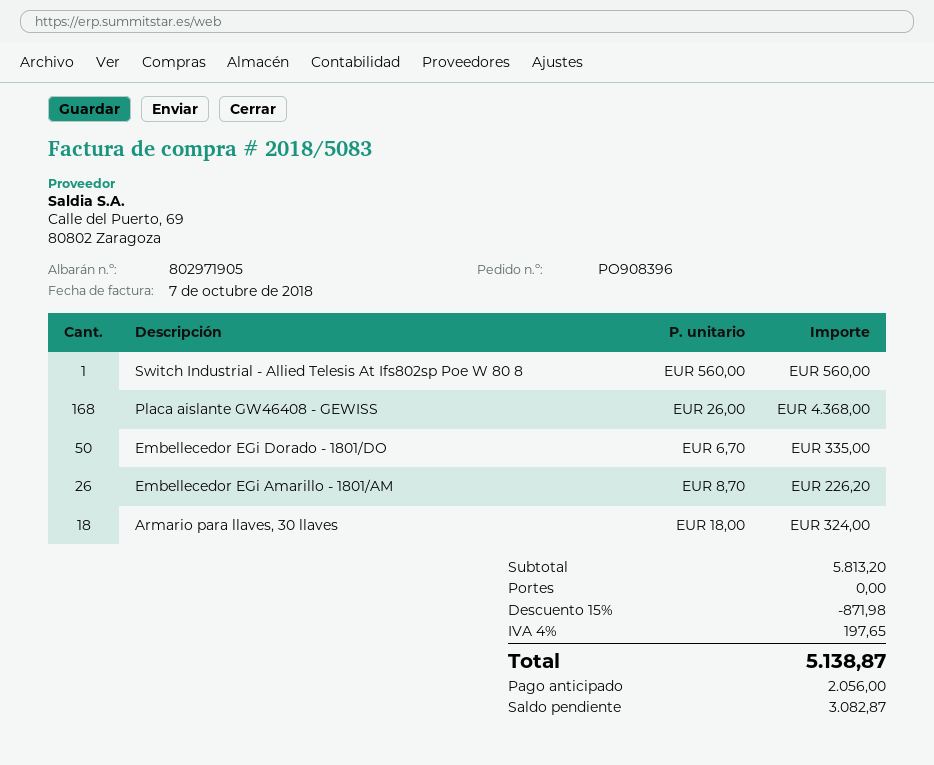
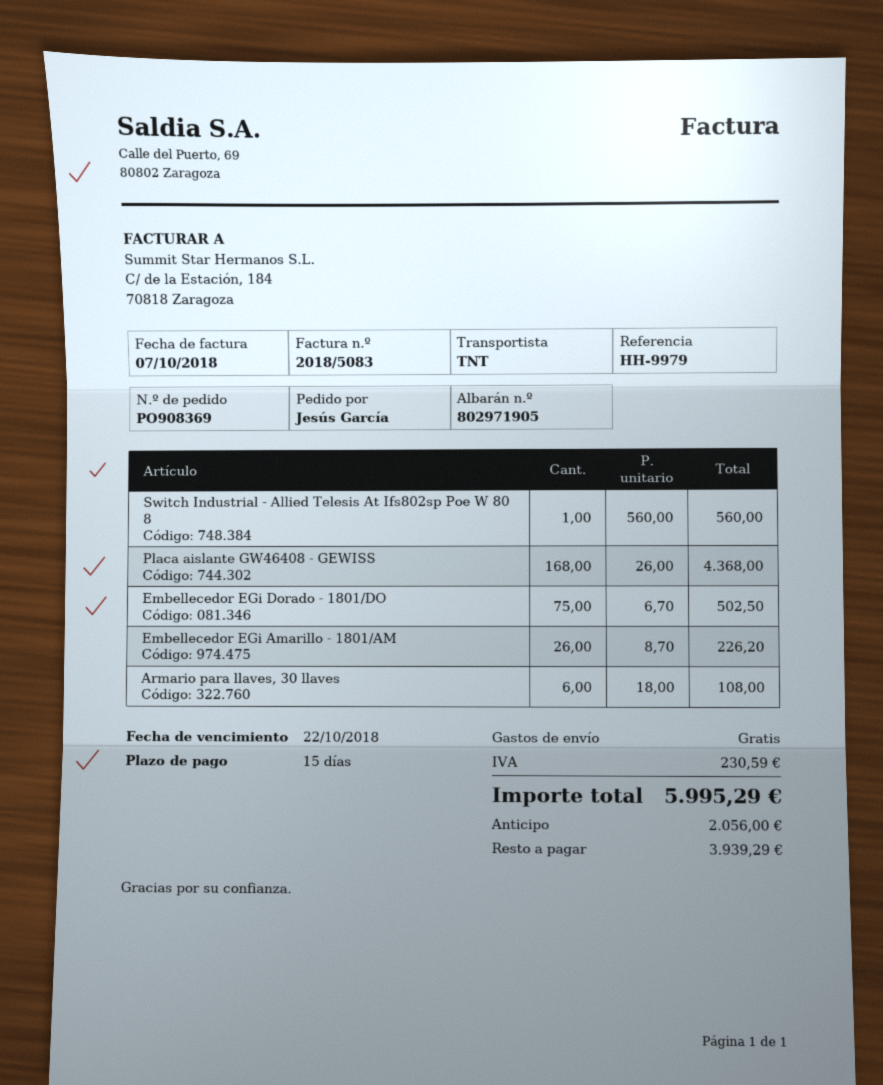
order number: PO908396 -> PO908369
Embellecedor EGi Dorado - 1801/DO: 50 x 6.70 = 335.00 -> 75 x 6.70 = 502.50
Armario para llaves, 30 llaves: 18 x 18.00 = 324.00 -> 6 x 18.00 = 108.00
discount: 15% = 871.98 -> none
tax: 197.65 -> 230.59
total: 5138.87 -> 5995.29
balance: 3082.87 -> 3939.29

